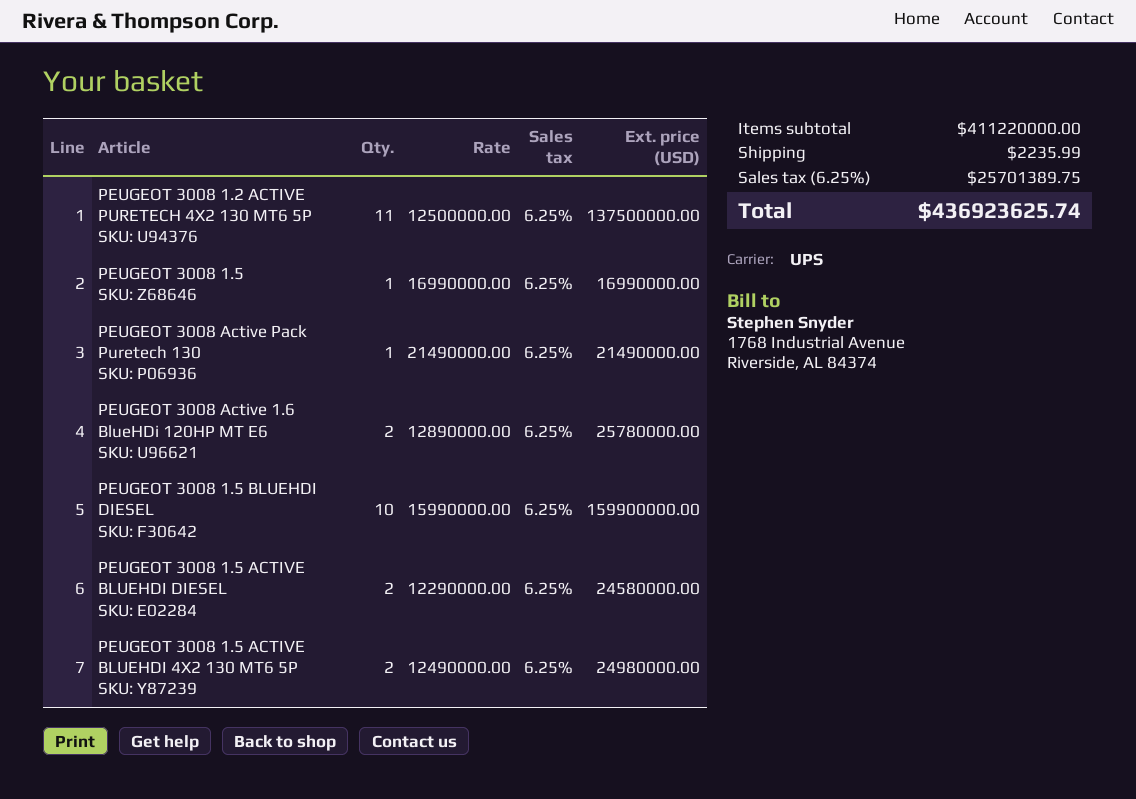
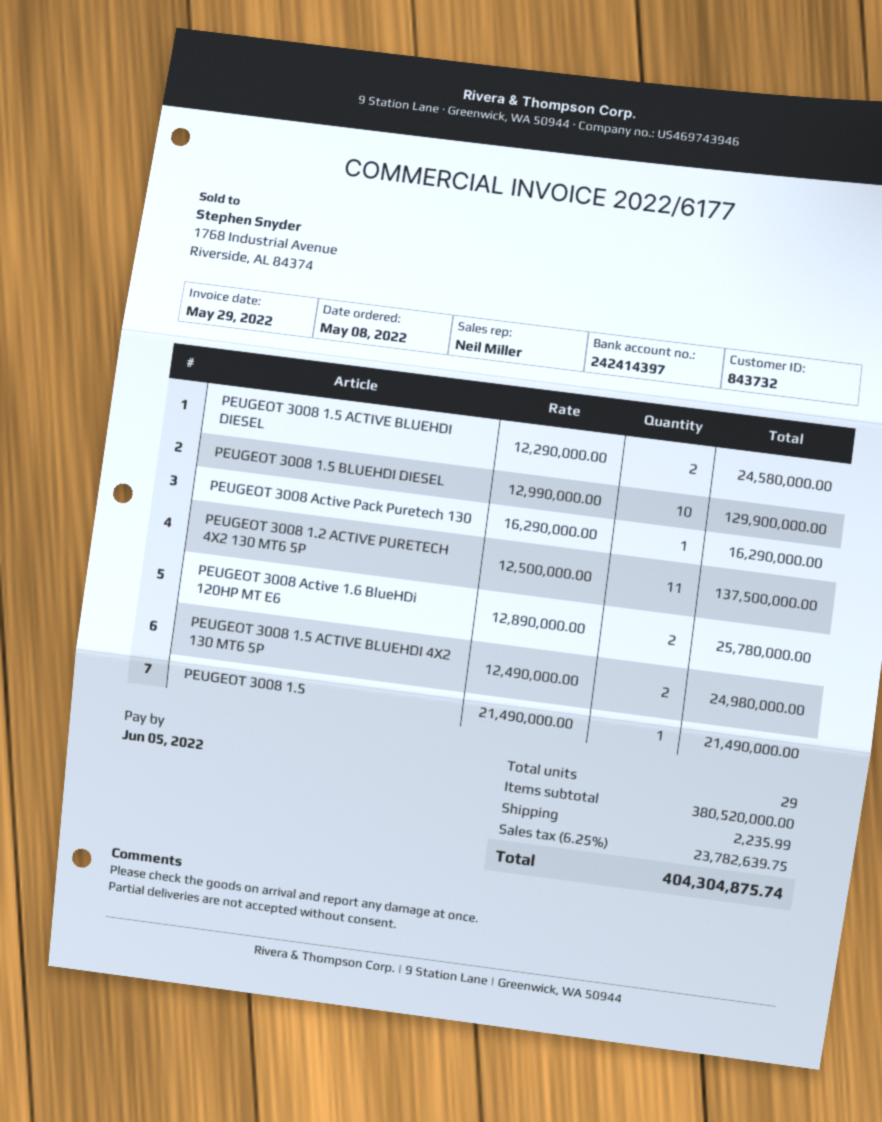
PEUGEOT 3008 1.5: 1 x 16990000.00 = 16990000.00 -> 1 x 21490000.00 = 21490000.00
PEUGEOT 3008 Active Pack Puretech 130: 1 x 21490000.00 = 21490000.00 -> 1 x 16290000.00 = 16290000.00
PEUGEOT 3008 1.5 BLUEHDI DIESEL: 10 x 15990000.00 = 159900000.00 -> 10 x 12990000.00 = 129900000.00
subtotal: 411220000.00 -> 380520000.00
tax: 6.25% = 25701389.75 -> 6.25% = 23782639.75
total: 436923625.74 -> 404304875.74

